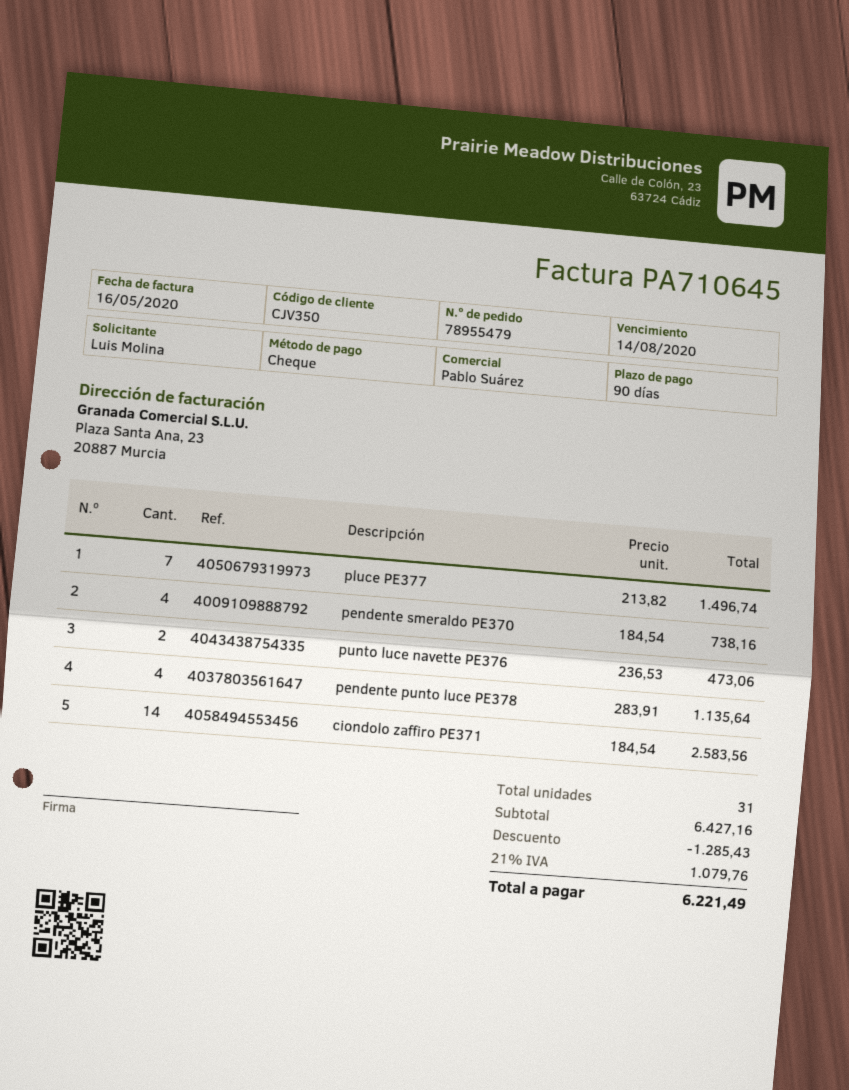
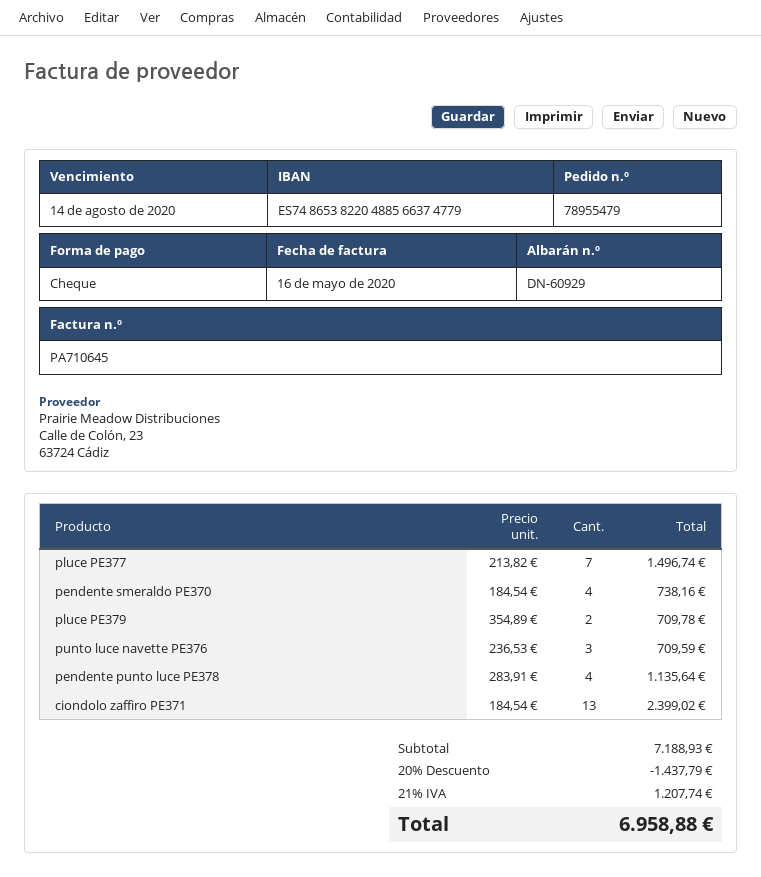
punto luce navette PE376: 2 x 236.53 = 473.06 -> 3 x 236.53 = 709.59
ciondolo zaffiro PE371: 14 x 184.54 = 2583.56 -> 13 x 184.54 = 2399.02
pluce PE379: none -> 2 x 354.89 = 709.78
subtotal: 6427.16 -> 7188.93
discount: 1285.43 -> 1437.79
tax: 21% = 1079.76 -> 21% = 1207.74
total: 6221.49 -> 6958.88

